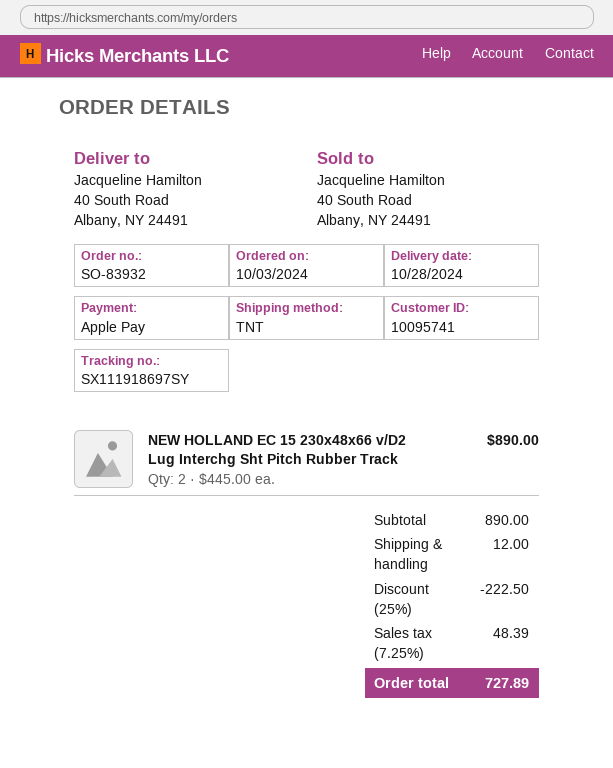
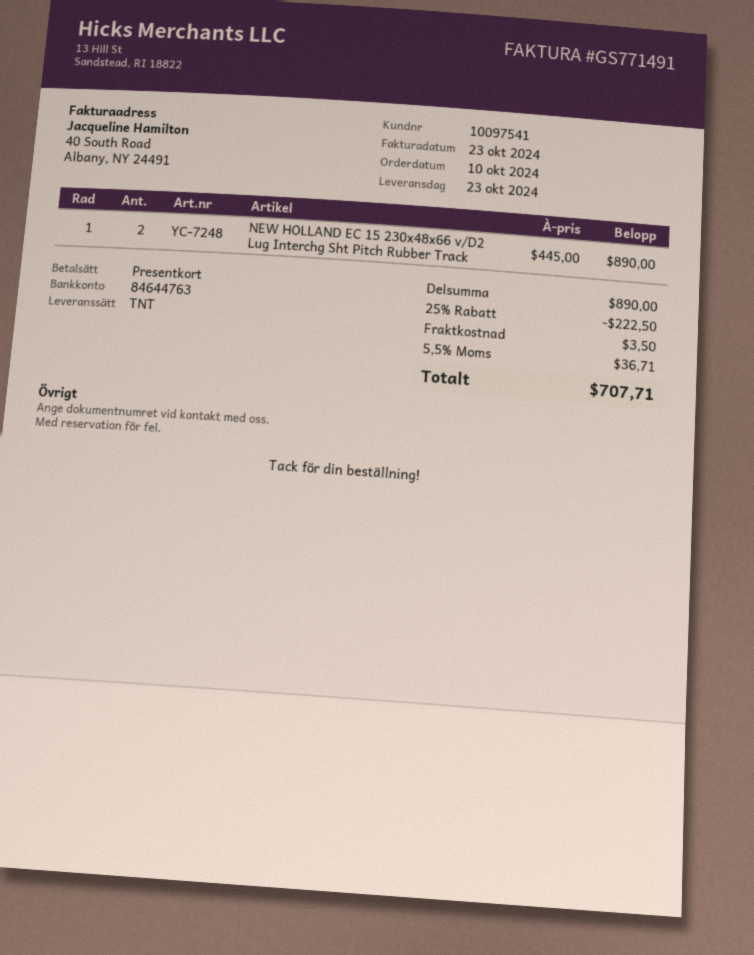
order date: 2024-10-03 -> 2024-10-10
delivery date: 2024-10-28 -> 2024-10-23
customer number: 10095741 -> 10097541
payment method: Apple Pay -> gift card
shipping: 12.00 -> 3.50
tax: 7.25% = 48.39 -> 5.5% = 36.71
total: 727.89 -> 707.71

